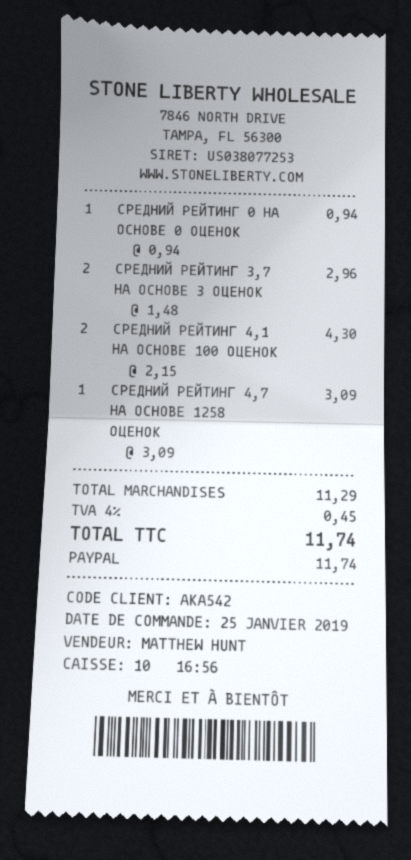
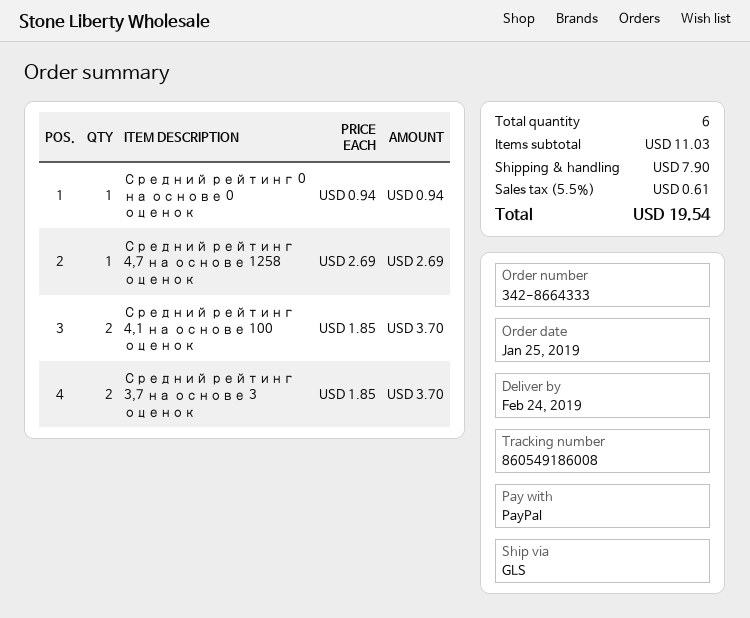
СРЕДНИЙ РЕЙТИНГ 3,7 НА ОСНОВЕ 3 ОЦЕНОК: 2 x 1.48 = 2.96 -> 2 x 1.85 = 3.70
СРЕДНИЙ РЕЙТИНГ 4,1 НА ОСНОВЕ 100 ОЦЕНОК: 2 x 2.15 = 4.30 -> 2 x 1.85 = 3.70
СРЕДНИЙ РЕЙТИНГ 4,7 НА ОСНОВЕ 1258 ОЦЕНОК: 1 x 3.09 = 3.09 -> 1 x 2.69 = 2.69
subtotal: 11.29 -> 11.03
shipping: none -> 7.90
tax: 4% = 0.45 -> 5.5% = 0.61
total: 11.74 -> 19.54

